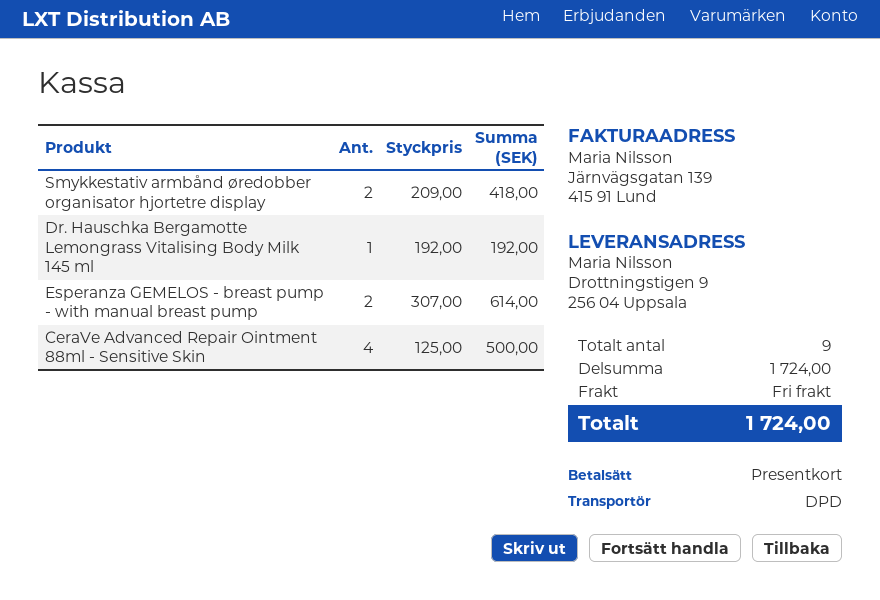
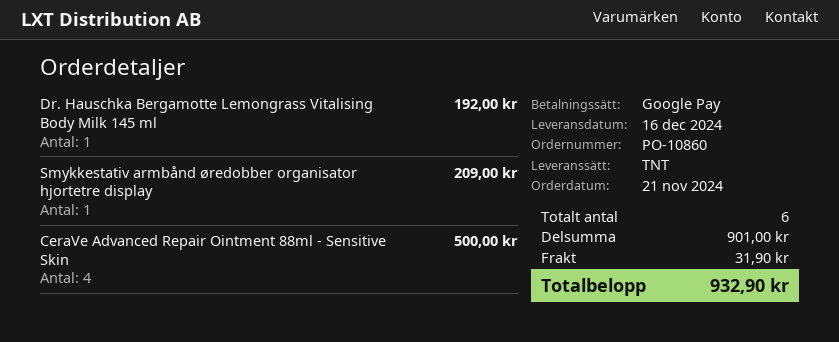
payment method: gift card -> Google Pay
shipping method: DPD -> TNT
Smykkestativ armbånd øredobber organisator hjortetre display: 2 for 418.00 -> 1 for 209.00
Esperanza GEMELOS - breast pump - with manual breast pump: 2 for 614.00 -> none
total quantity: 9 -> 6
subtotal: 1724.00 -> 901.00
shipping: 0.00 -> 31.90
total: 1724.00 -> 932.90

